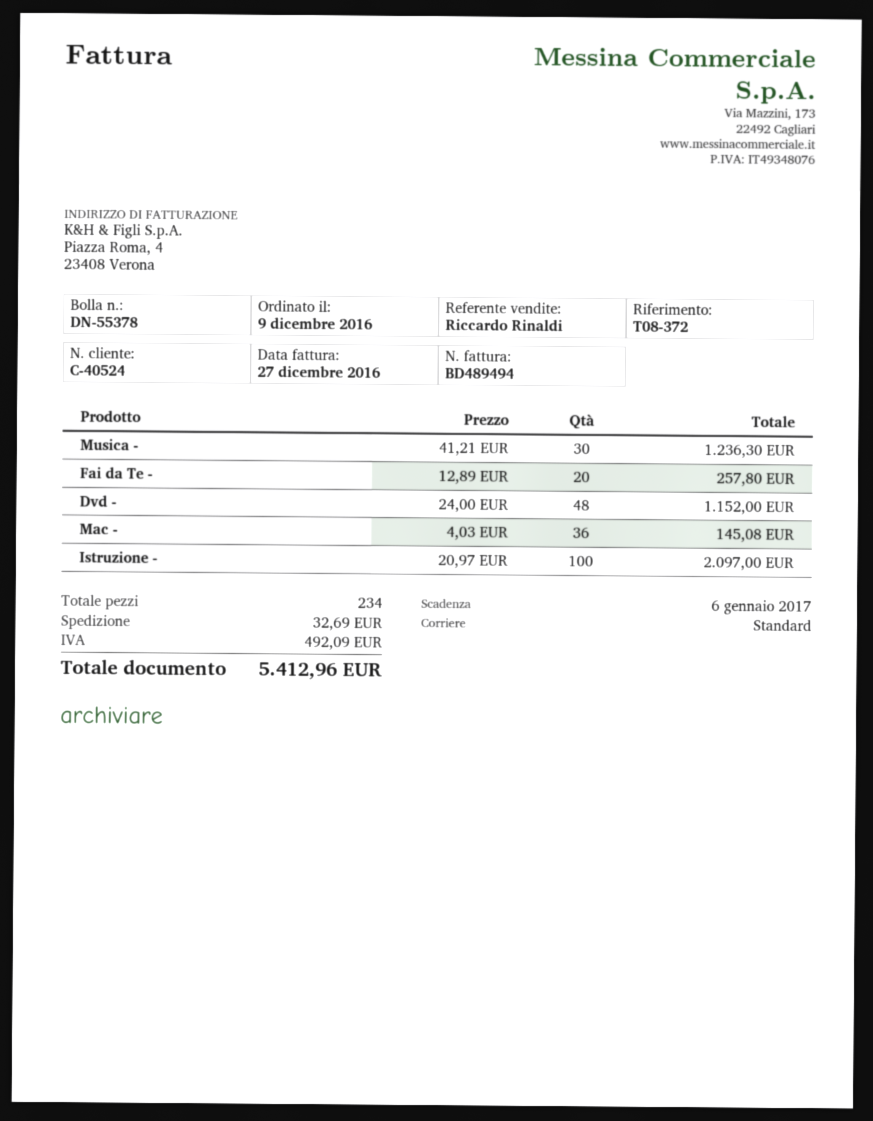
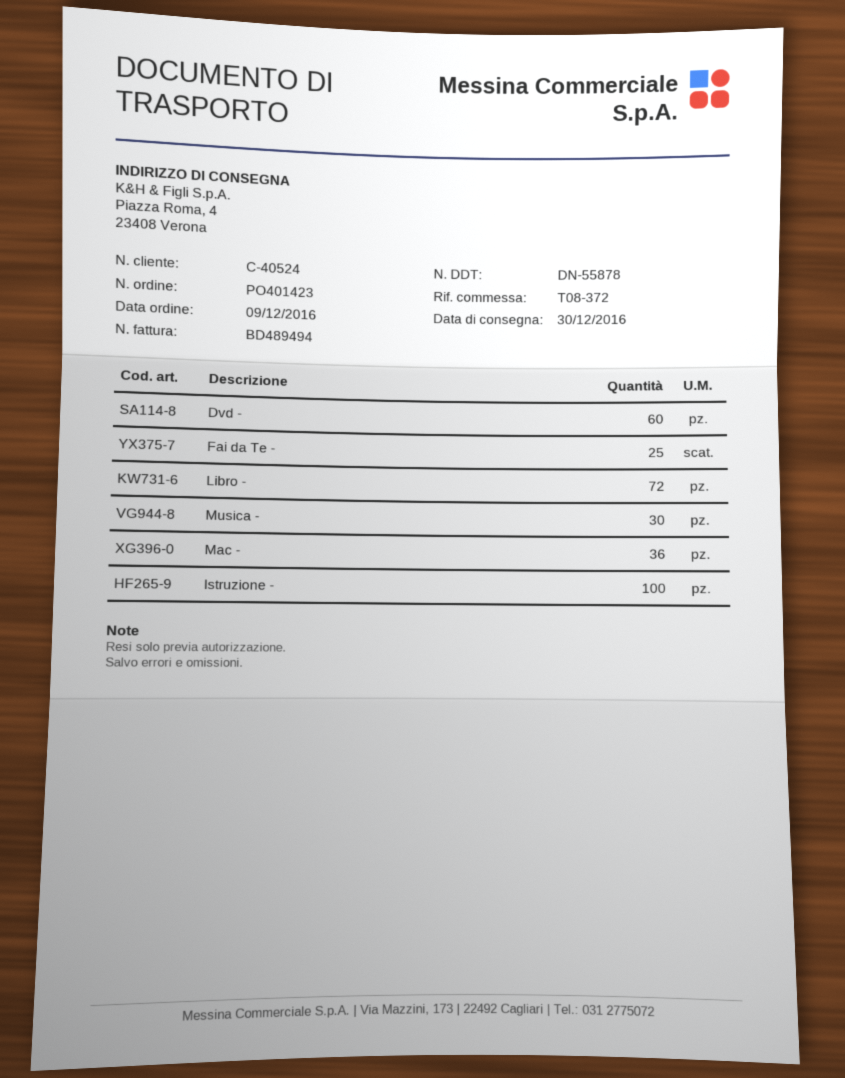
delivery note number: DN-55378 -> DN-55878
Fai da Te -: 20 -> 25
Dvd -: 48 -> 60
Libro -: none -> 72

